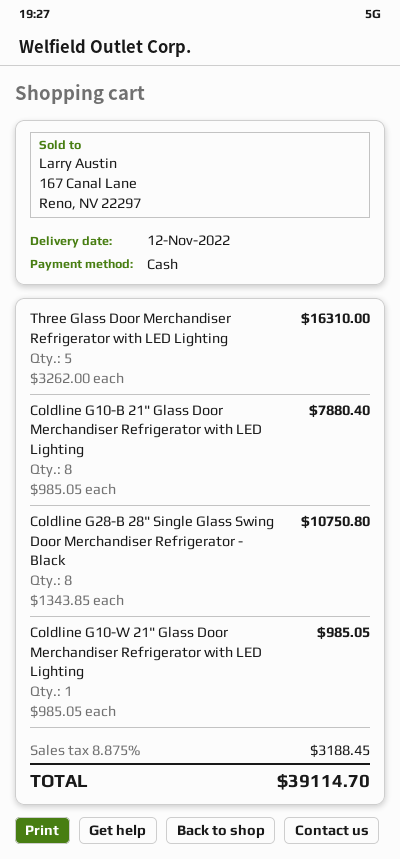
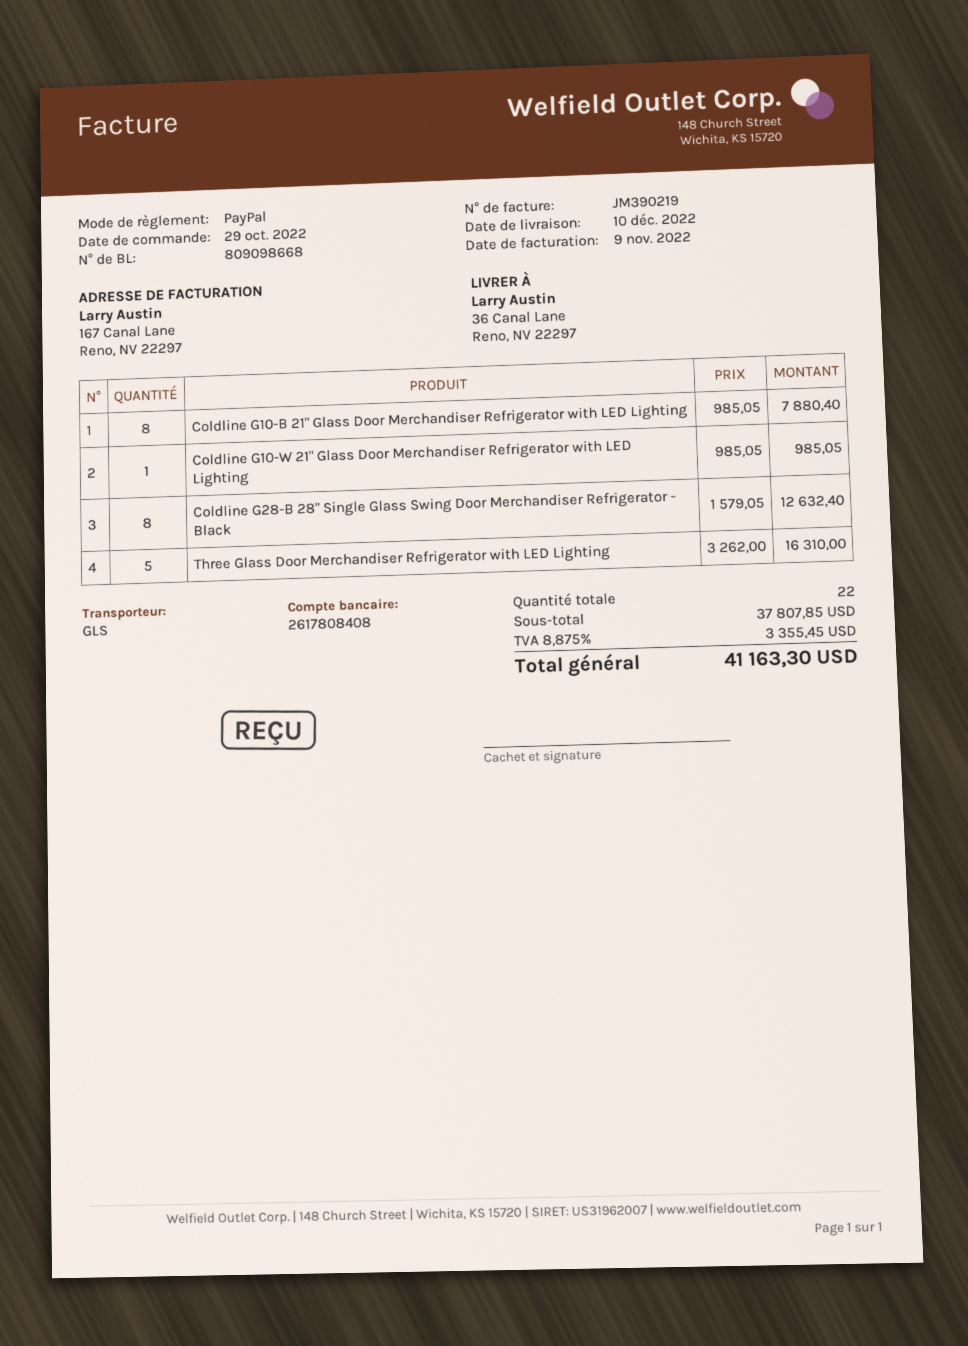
delivery date: 2022-11-12 -> 2022-12-10
payment method: cash -> PayPal
Coldline G28-B 28" Single Glass Swing Door Merchandiser Refrigerator - Black: 8 x 1343.85 = 10750.80 -> 8 x 1579.05 = 12632.40
tax: 8.875% = 3188.45 -> 8.875% = 3355.45
total: 39114.70 -> 41163.30

